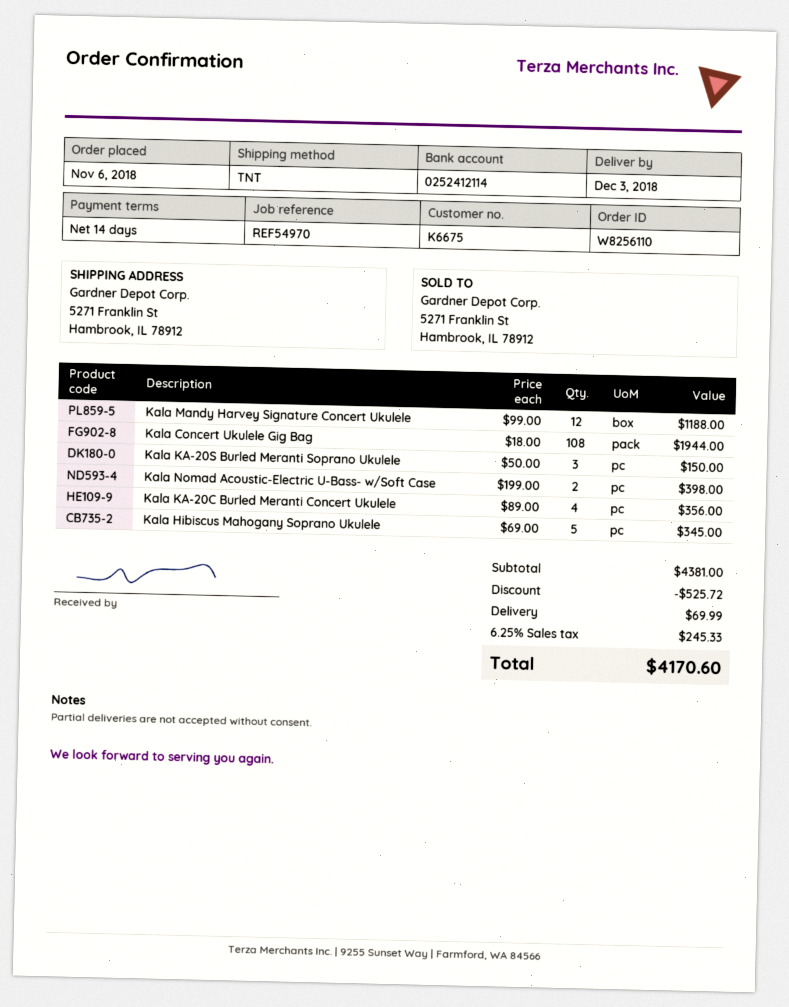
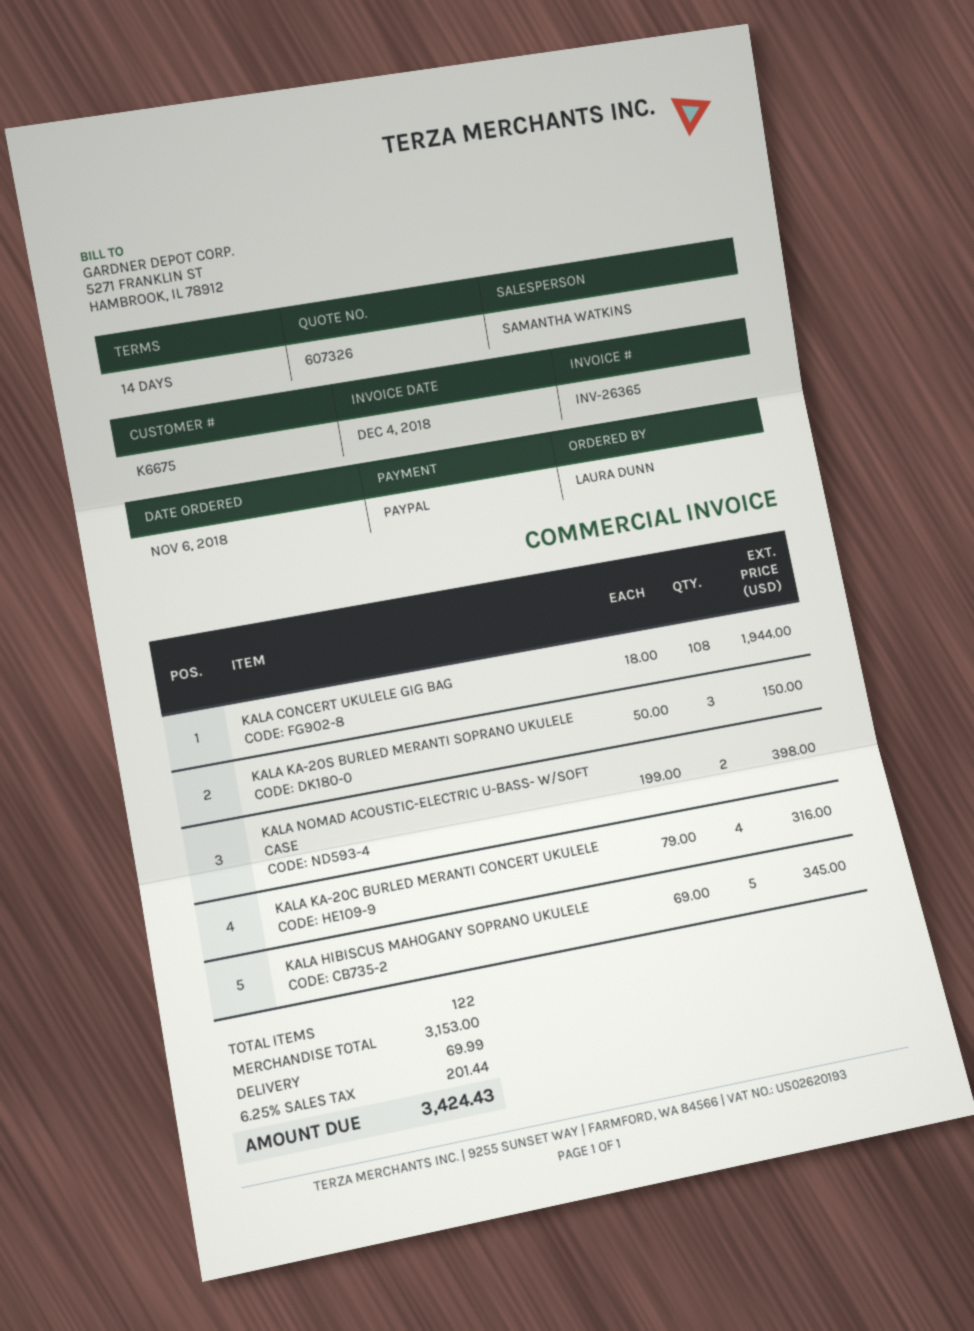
Kala Mandy Harvey Signature Concert Ukulele: 12 x 99.00 = 1188.00 -> none
Kala KA-20C Burled Meranti Concert Ukulele: 4 x 89.00 = 356.00 -> 4 x 79.00 = 316.00
subtotal: 4381.00 -> 3153.00
discount: 525.72 -> none
tax: 6.25% = 245.33 -> 6.25% = 201.44
total: 4170.60 -> 3424.43

